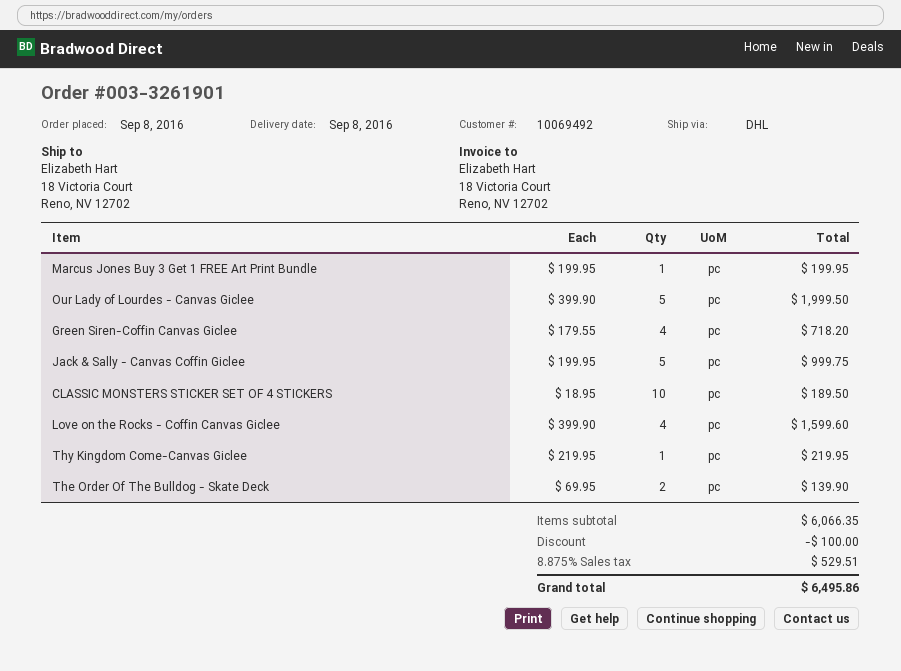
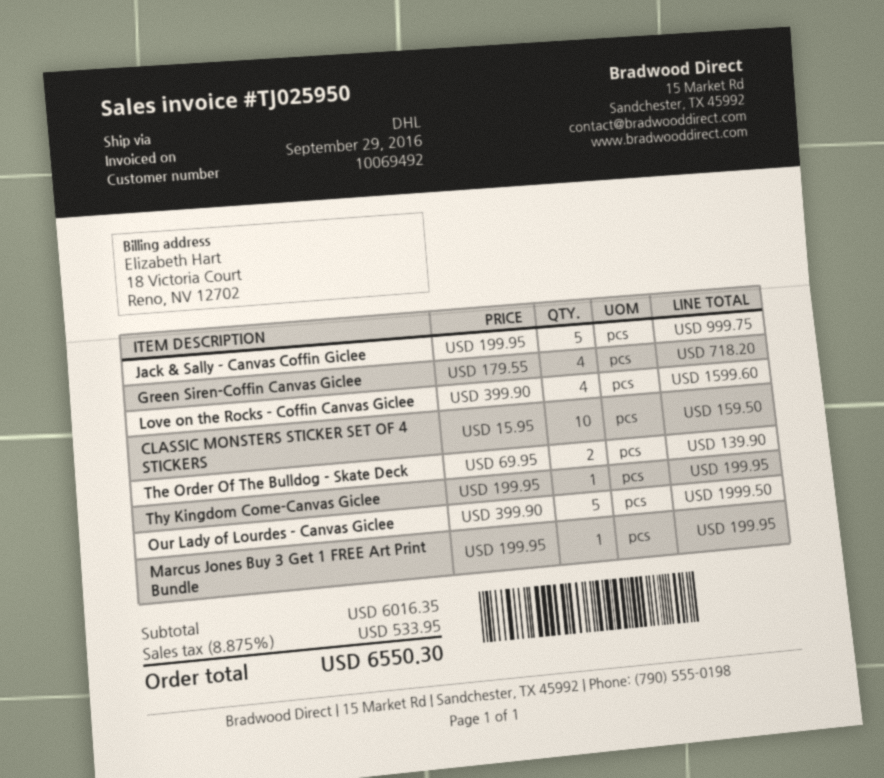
CLASSIC MONSTERS STICKER SET OF 4 STICKERS: 10 x 18.95 = 189.50 -> 10 x 15.95 = 159.50
Thy Kingdom Come-Canvas Giclee: 1 x 219.95 = 219.95 -> 1 x 199.95 = 199.95
subtotal: 6066.35 -> 6016.35
discount: 100.00 -> none
tax: 8.875% = 529.51 -> 8.875% = 533.95
total: 6495.86 -> 6550.30

